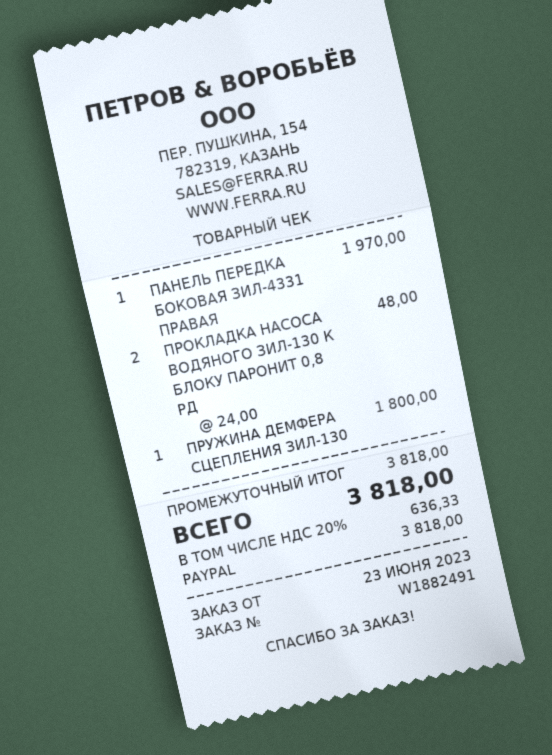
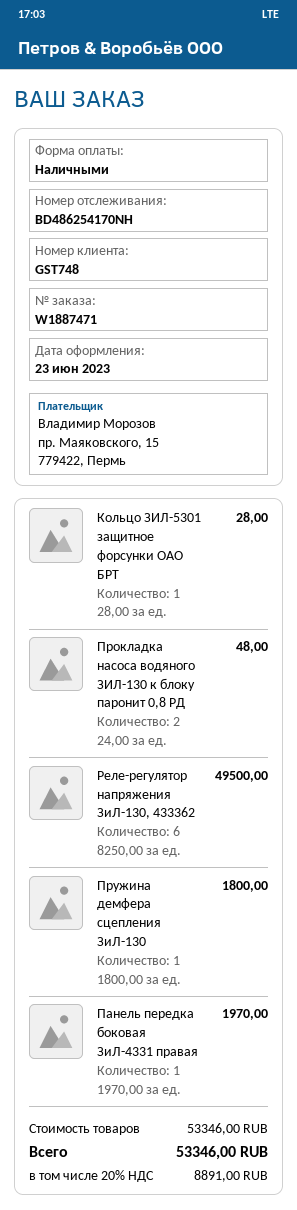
order number: W1882491 -> W1887471
payment method: PayPal -> cash
Кольцо ЗИЛ-5301 защитное форсунки ОАО БРТ: none -> 1 x 28.00 = 28.00
Реле-регулятор напряжения ЗиЛ-130, 433362: none -> 6 x 8250.00 = 49500.00
subtotal: 3818.00 -> 53346.00
tax: 20% = 636.33 -> 20% = 8891.00
total: 3818.00 -> 53346.00

